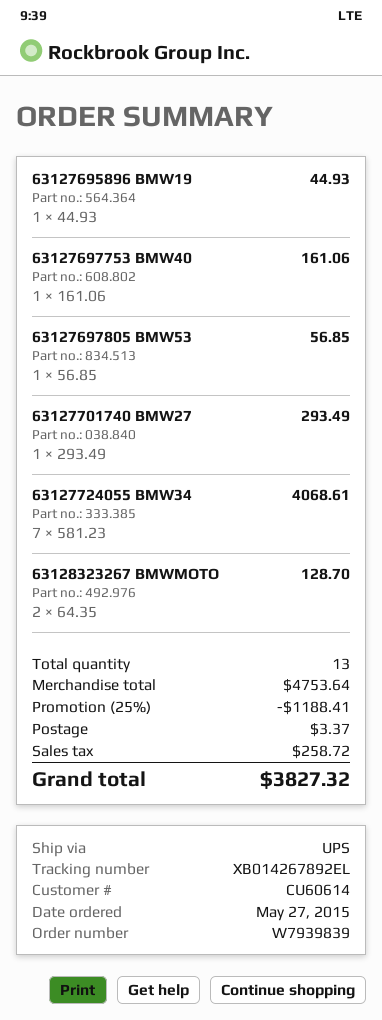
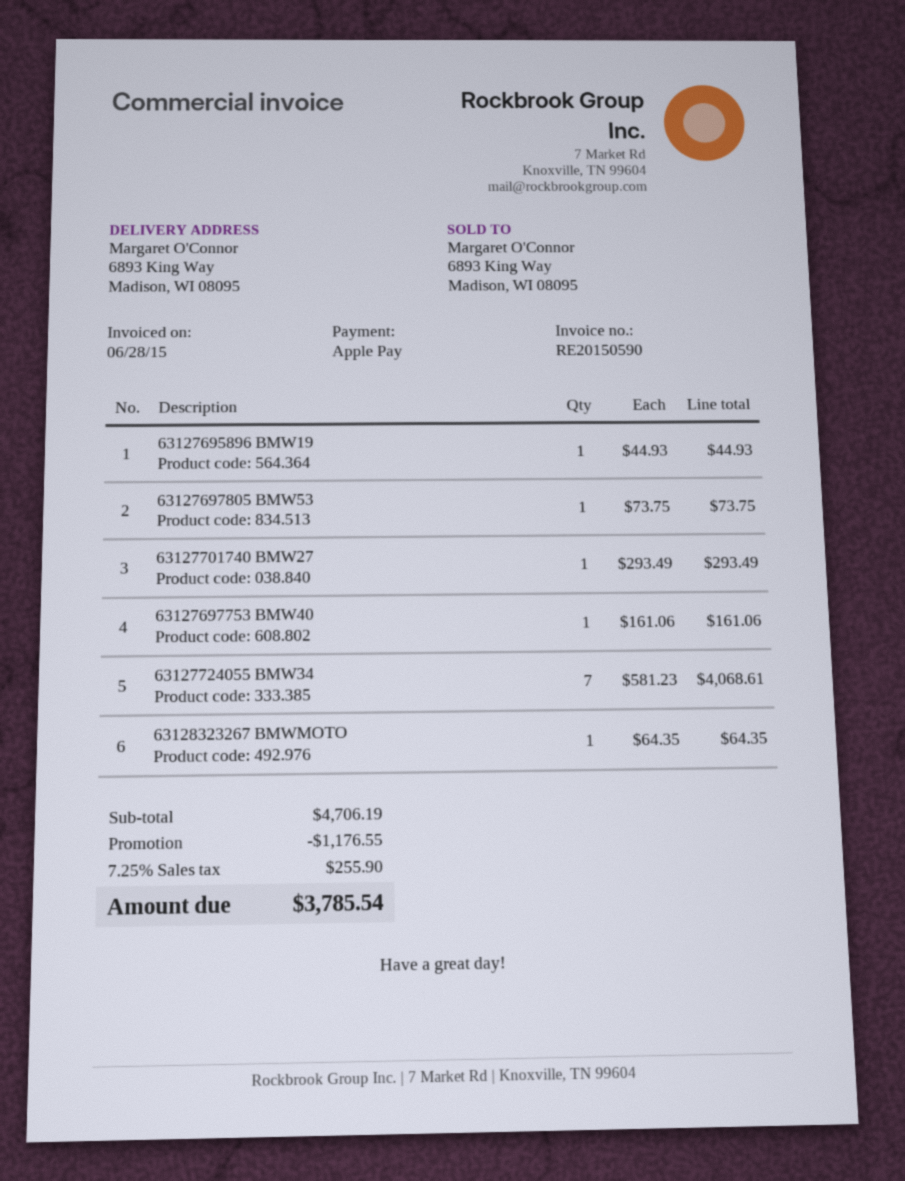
63127697805 BMW53: 1 x 56.85 = 56.85 -> 1 x 73.75 = 73.75
63128323267 BMWMOTO: 2 x 64.35 = 128.70 -> 1 x 64.35 = 64.35
subtotal: 4753.64 -> 4706.19
discount: 1188.41 -> 1176.55
shipping: 3.37 -> none
tax: 258.72 -> 255.90
total: 3827.32 -> 3785.54

